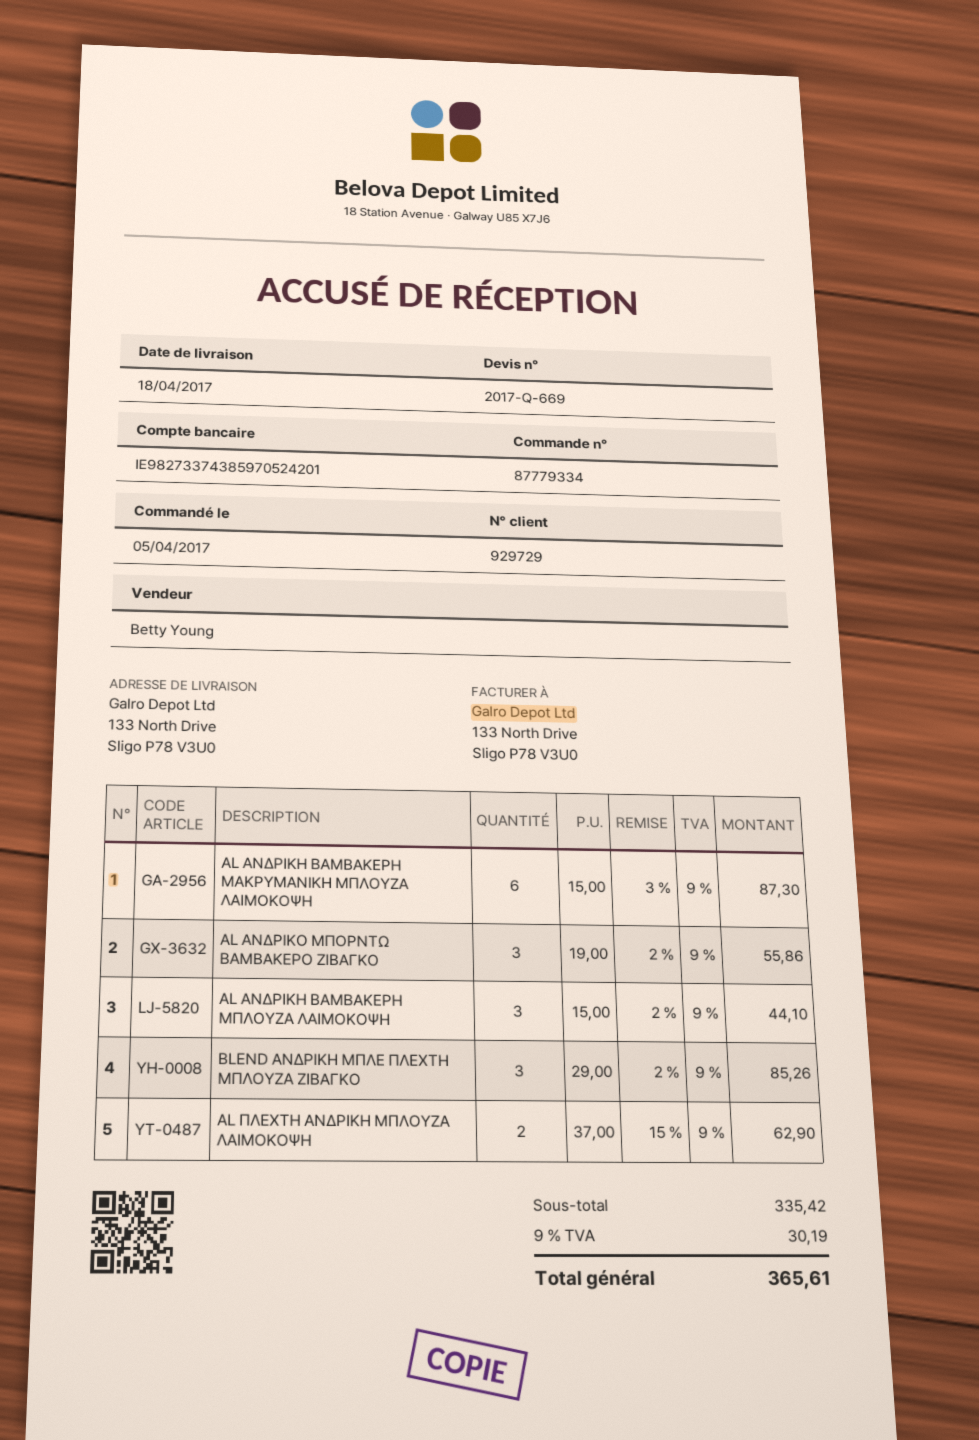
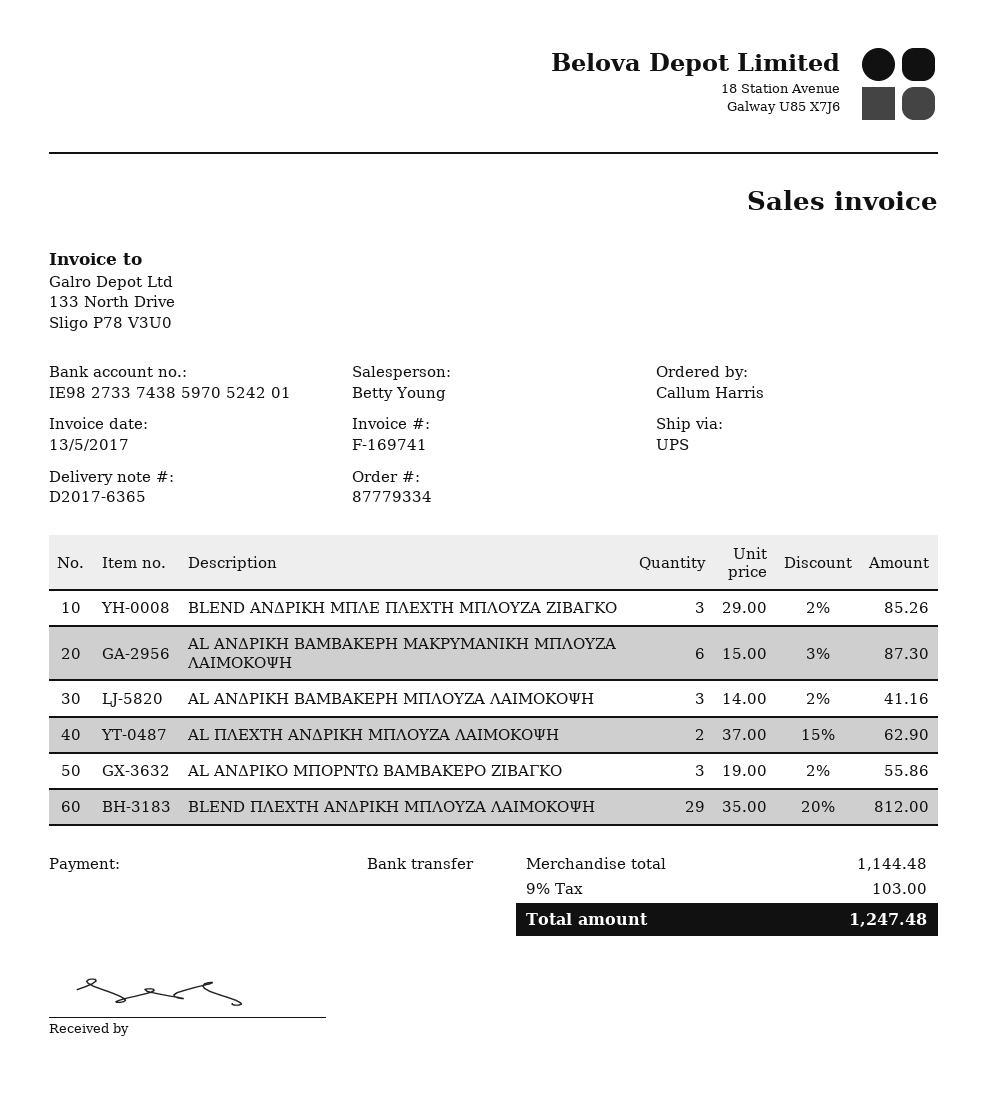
AL ΑΝΔΡΙΚΗ ΒΑΜΒΑΚΕΡΗ ΜΠΛΟΥΖΑ ΛΑΙΜΟΚΟΨΗ: 3 x 15.00 - 2% = 44.10 -> 3 x 14.00 - 2% = 41.16
BLEND ΠΛΕΧΤΗ ΑΝΔΡΙΚΗ ΜΠΛΟΥΖΑ ΛΑΙΜΟΚΟΨΗ: none -> 29 x 35.00 - 20% = 812.00
subtotal: 335.42 -> 1144.48
tax: 9% = 30.19 -> 9% = 103.00
total: 365.61 -> 1247.48

